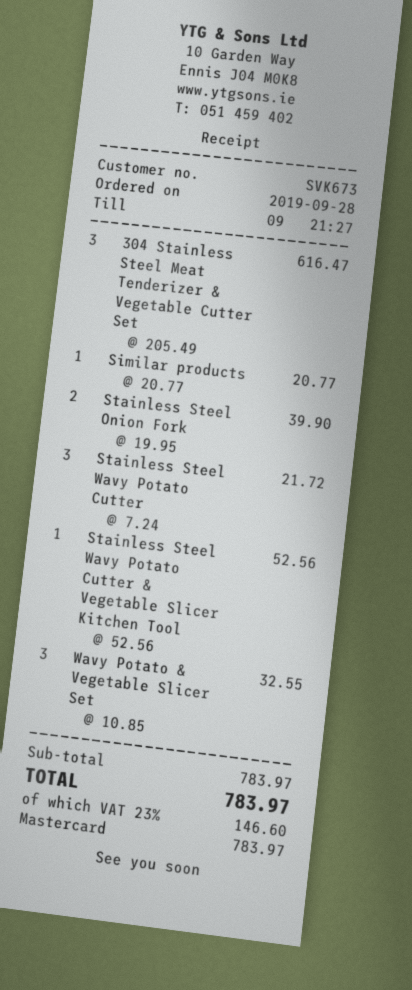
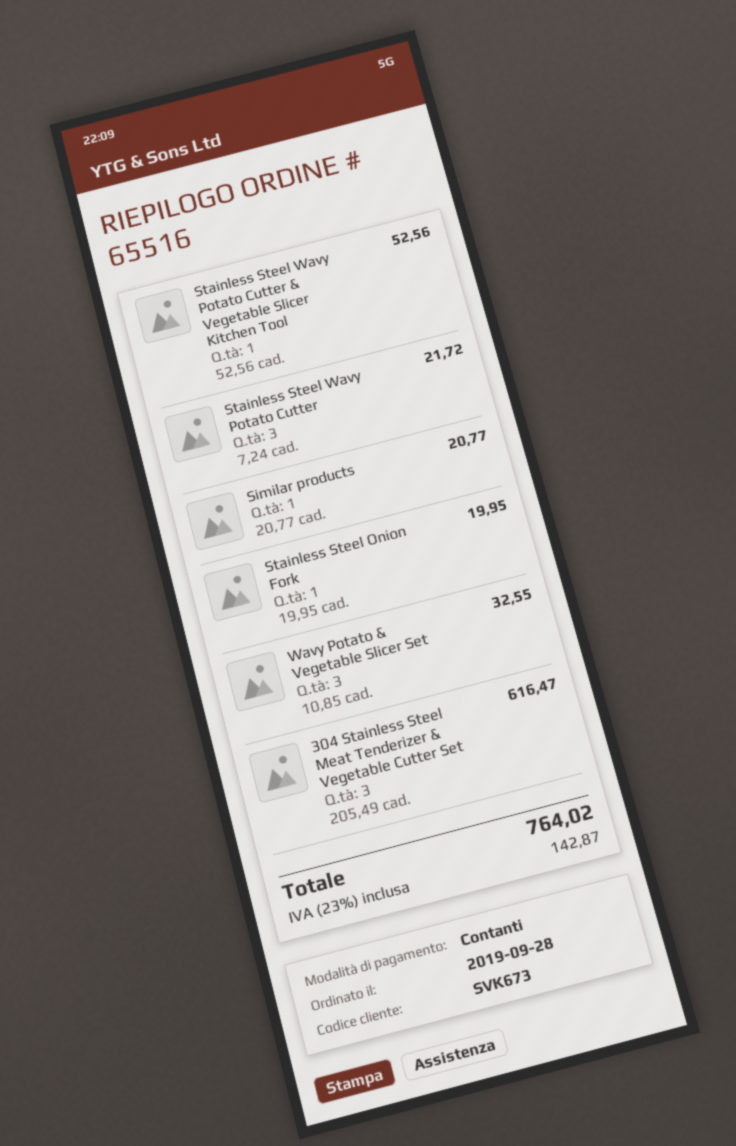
payment method: Mastercard -> cash
Stainless Steel Onion Fork: 2 x 19.95 = 39.90 -> 1 x 19.95 = 19.95
tax: 23% = 146.60 -> 23% = 142.87
total: 783.97 -> 764.02

